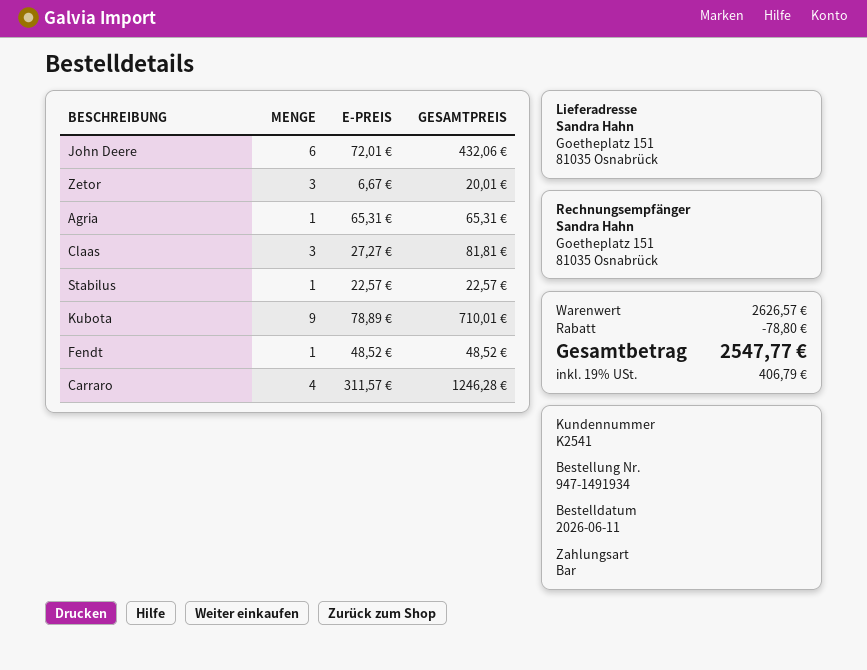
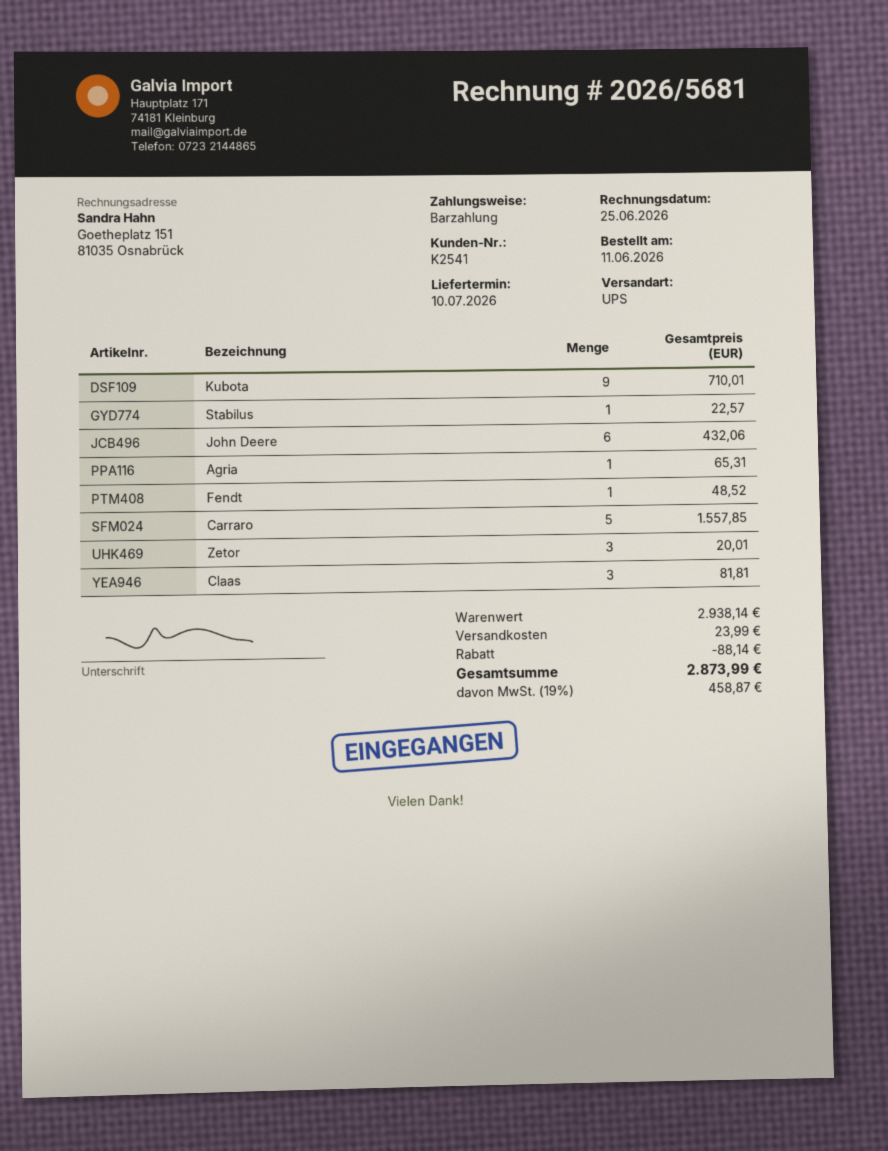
Carraro: 4 for 1246.28 -> 5 for 1557.85
subtotal: 2626.57 -> 2938.14
discount: 78.80 -> 88.14
shipping: none -> 23.99
tax: 19% = 406.79 -> 19% = 458.87
total: 2547.77 -> 2873.99

